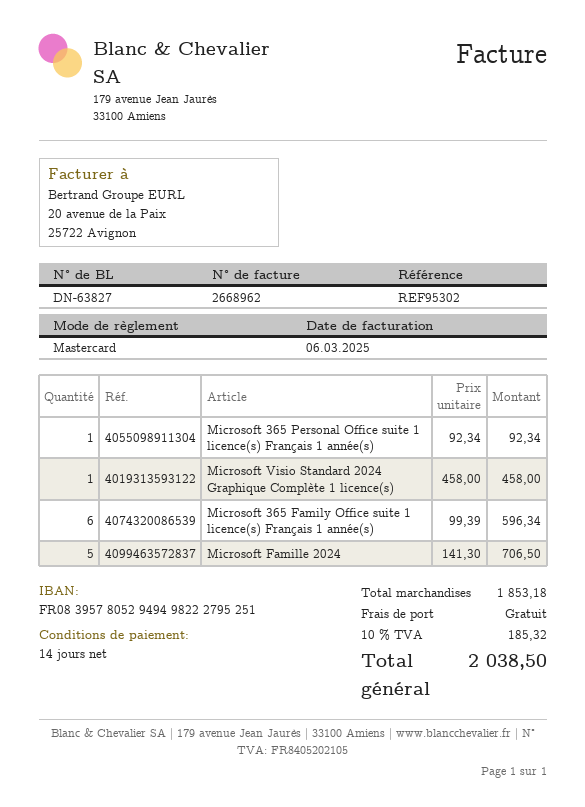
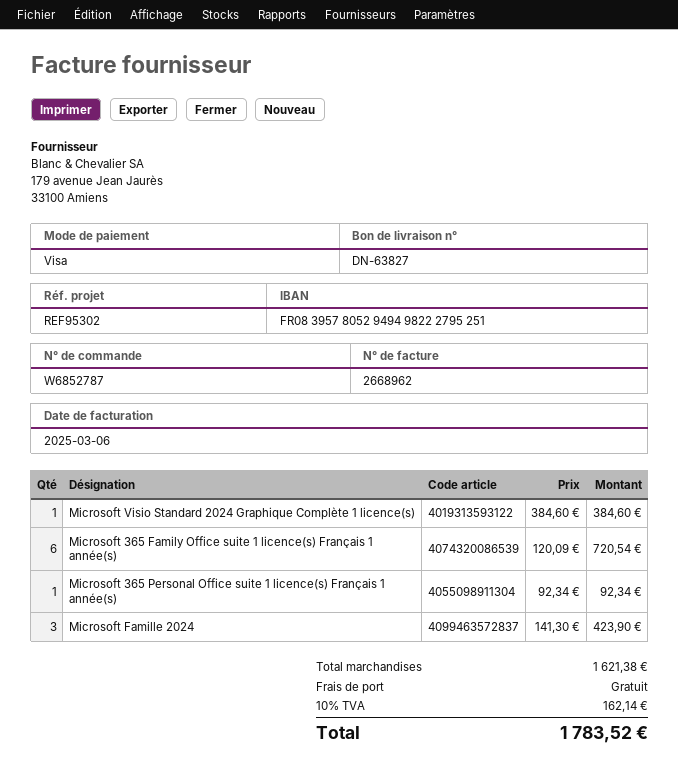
payment method: Mastercard -> Visa
Microsoft Visio Standard 2024 Graphique Complète 1 licence(s): 1 x 458.00 = 458.00 -> 1 x 384.60 = 384.60
Microsoft 365 Family Office suite 1 licence(s) Français 1 année(s): 6 x 99.39 = 596.34 -> 6 x 120.09 = 720.54
Microsoft Famille 2024: 5 x 141.30 = 706.50 -> 3 x 141.30 = 423.90
subtotal: 1853.18 -> 1621.38
tax: 10% = 185.32 -> 10% = 162.14
total: 2038.50 -> 1783.52

